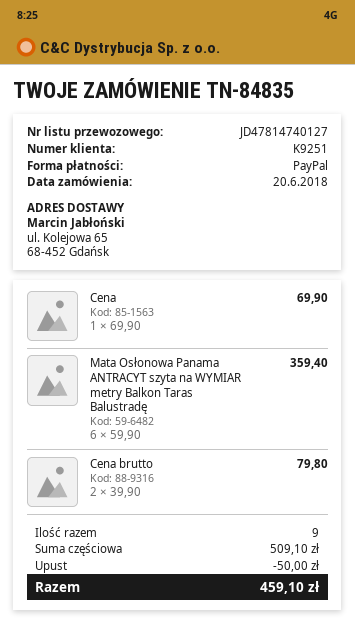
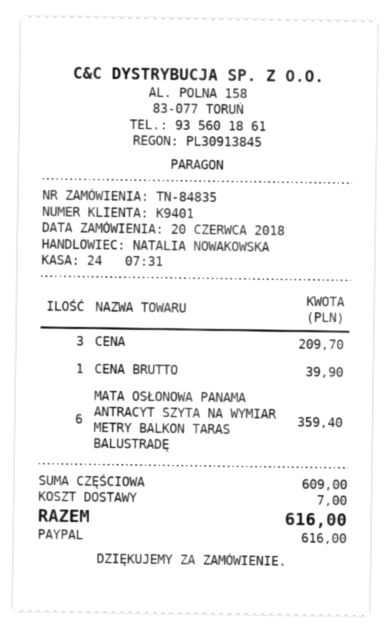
customer number: K9251 -> K9401
Cena: 1 for 69.90 -> 3 for 209.70
Cena brutto: 2 for 79.80 -> 1 for 39.90
subtotal: 509.10 -> 609.00
discount: 50.00 -> none
shipping: none -> 7.00
total: 459.10 -> 616.00

